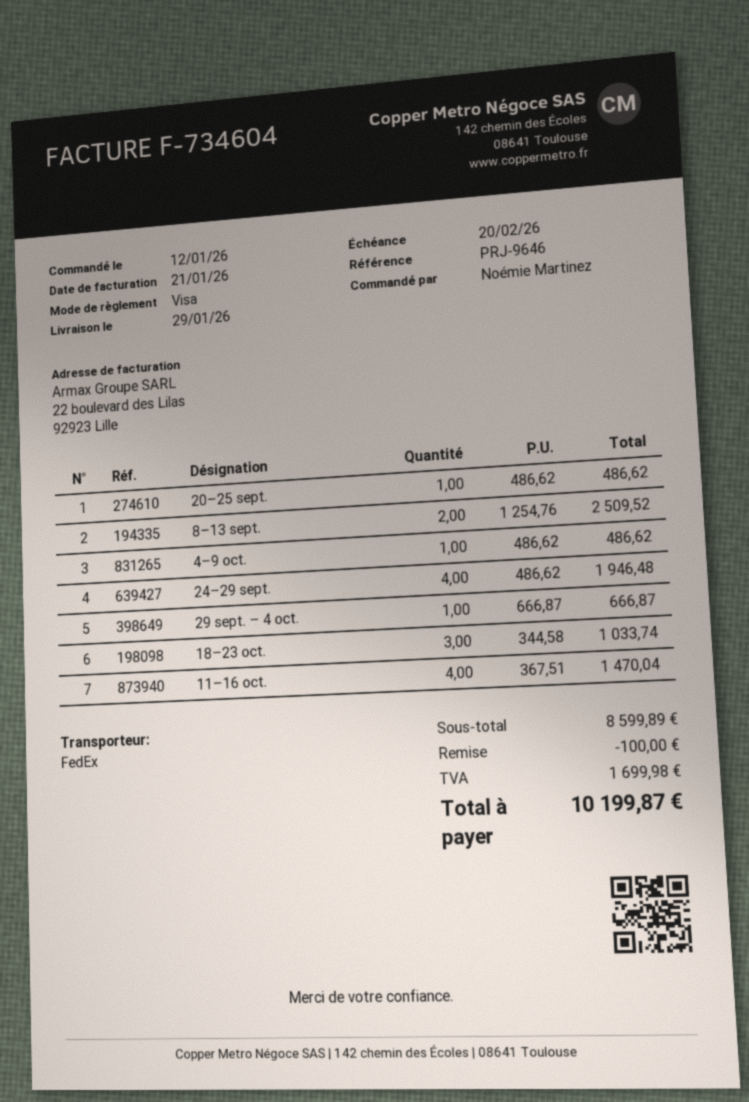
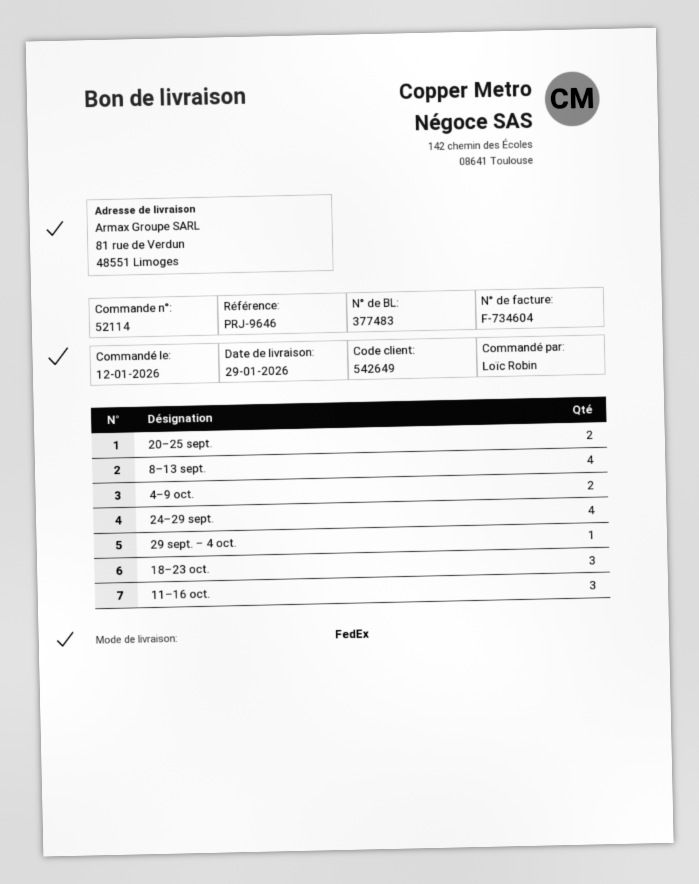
ordered by: Noémie Martinez -> Loïc Robin
20–25 sept.: 1 -> 2
8–13 sept.: 2 -> 4
4–9 oct.: 1 -> 2
11–16 oct.: 4 -> 3

